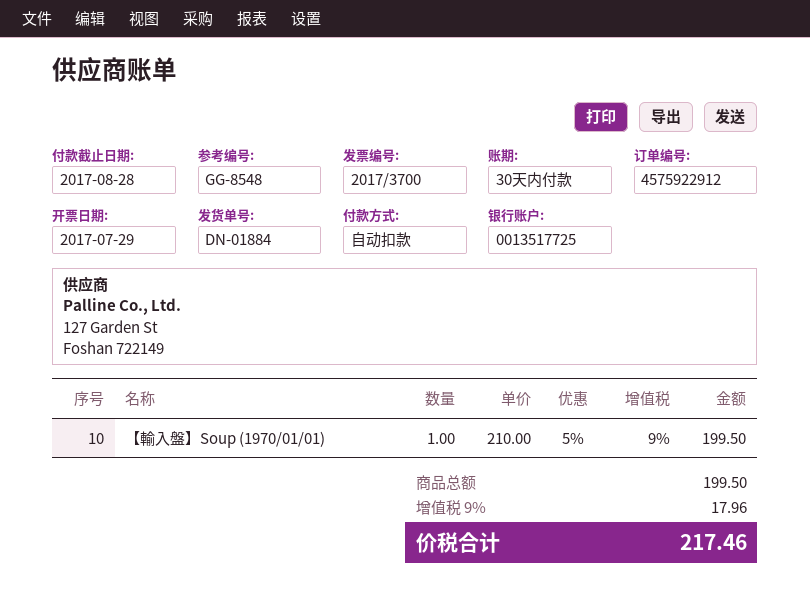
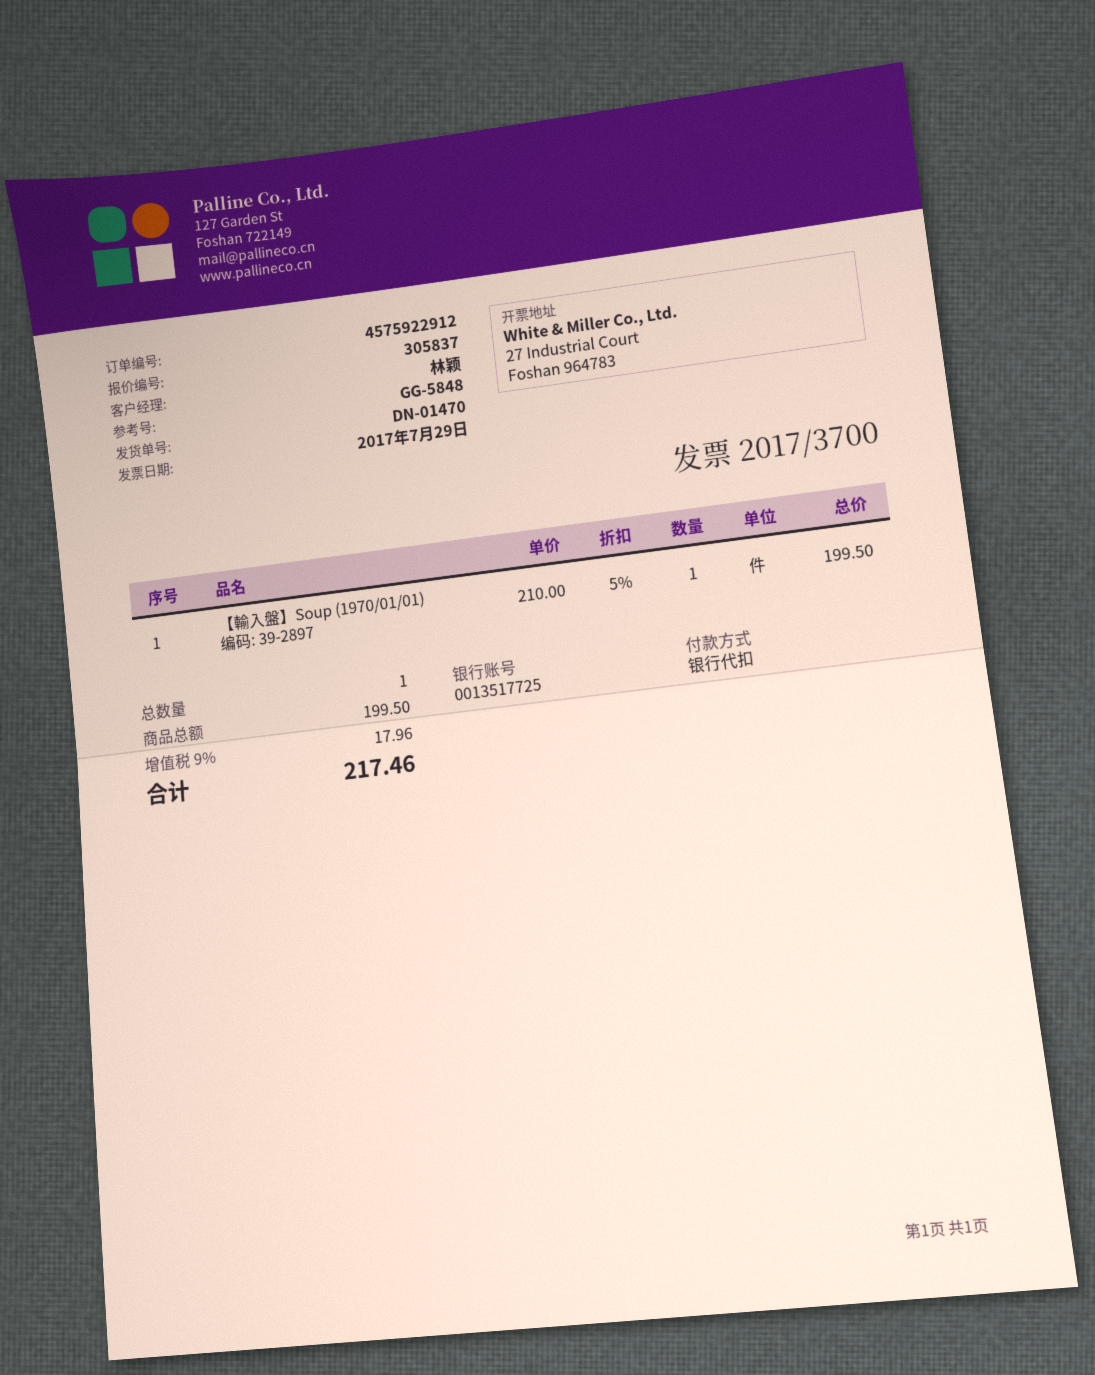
delivery note number: DN-01884 -> DN-01470
reference: GG-8548 -> GG-5848

